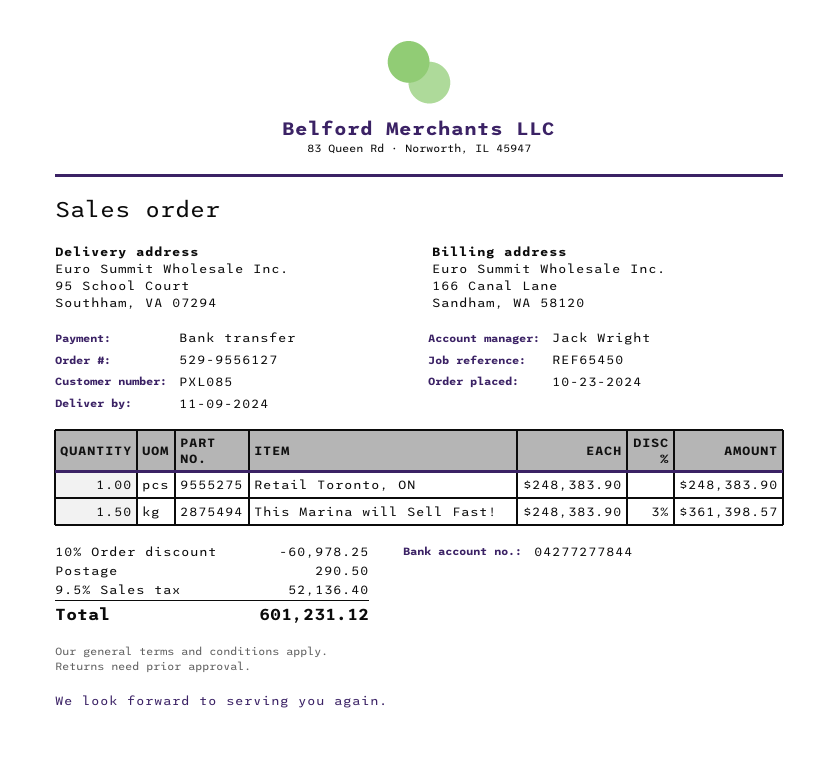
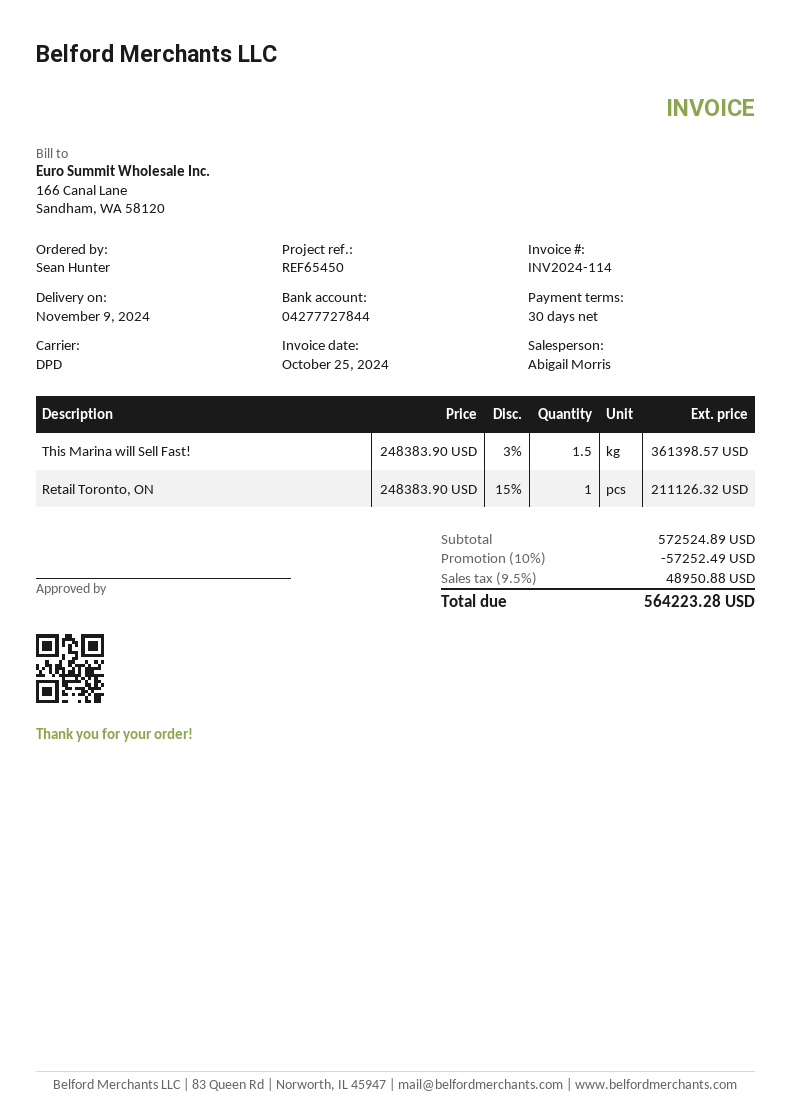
sales rep: Jack Wright -> Abigail Morris
bank account: 04277277844 -> 04277727844
Retail Toronto, ON: 1 x 248383.90 = 248383.90 -> 1 x 248383.90 - 15% = 211126.32
discount: 10% = 60978.25 -> 10% = 57252.49
shipping: 290.50 -> none
tax: 9.5% = 52136.40 -> 9.5% = 48950.88
total: 601231.12 -> 564223.28

